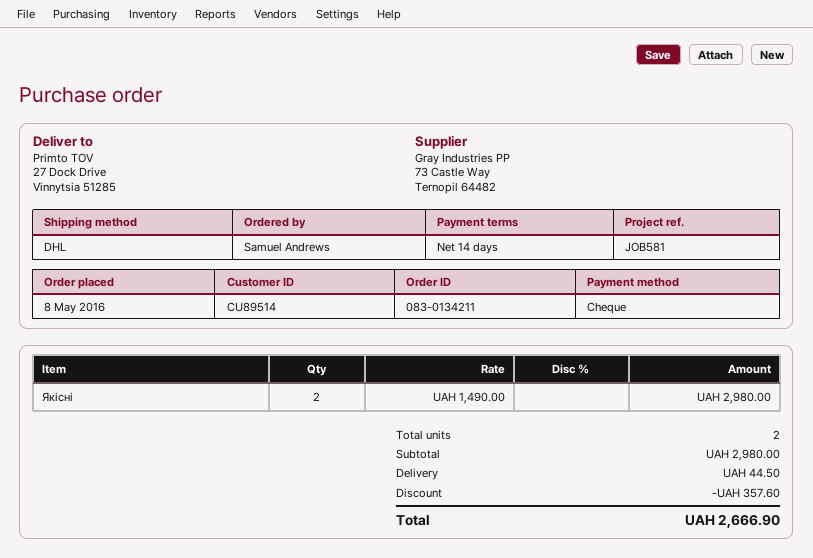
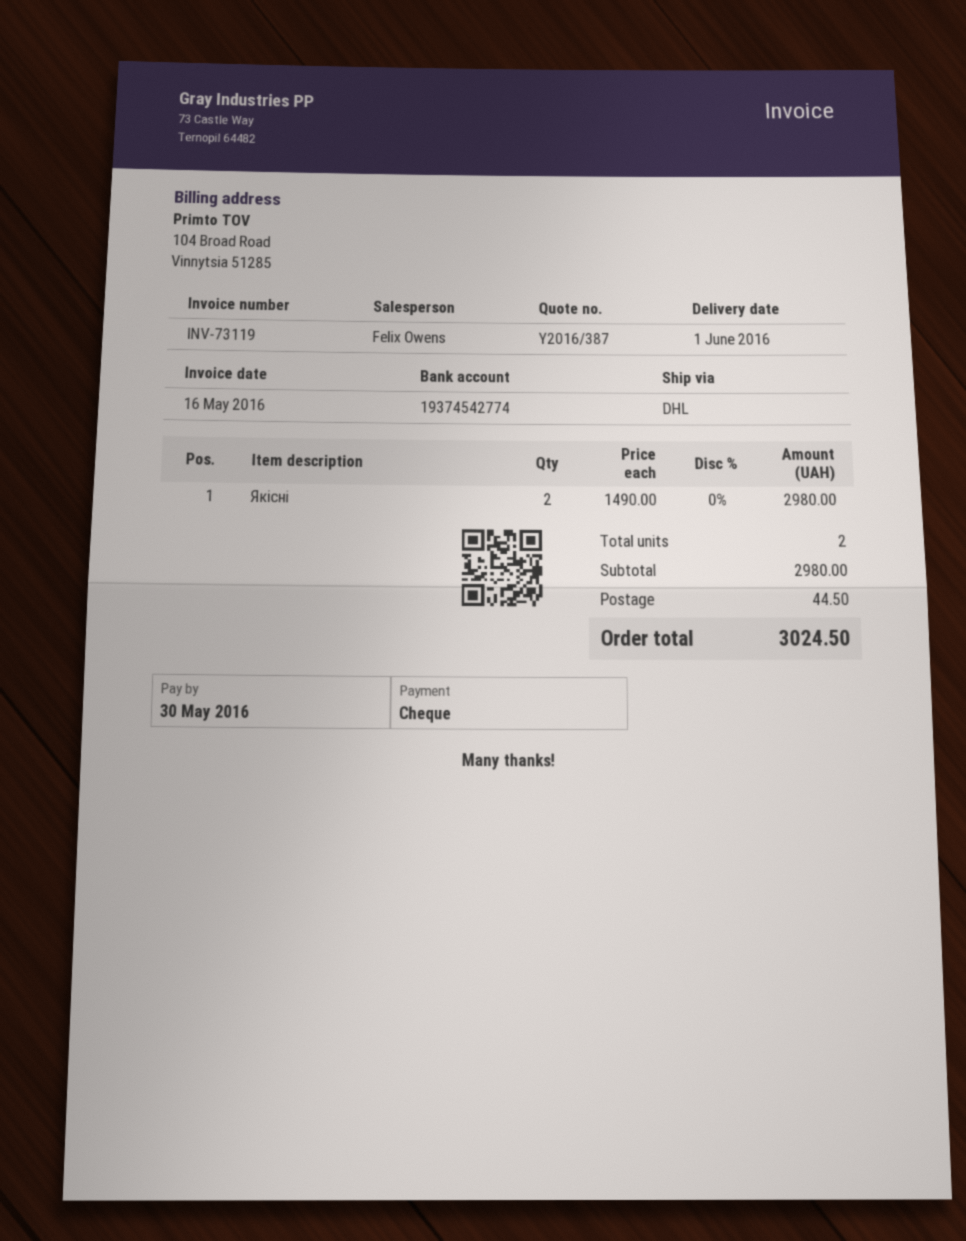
discount: 357.60 -> none
total: 2666.90 -> 3024.50

